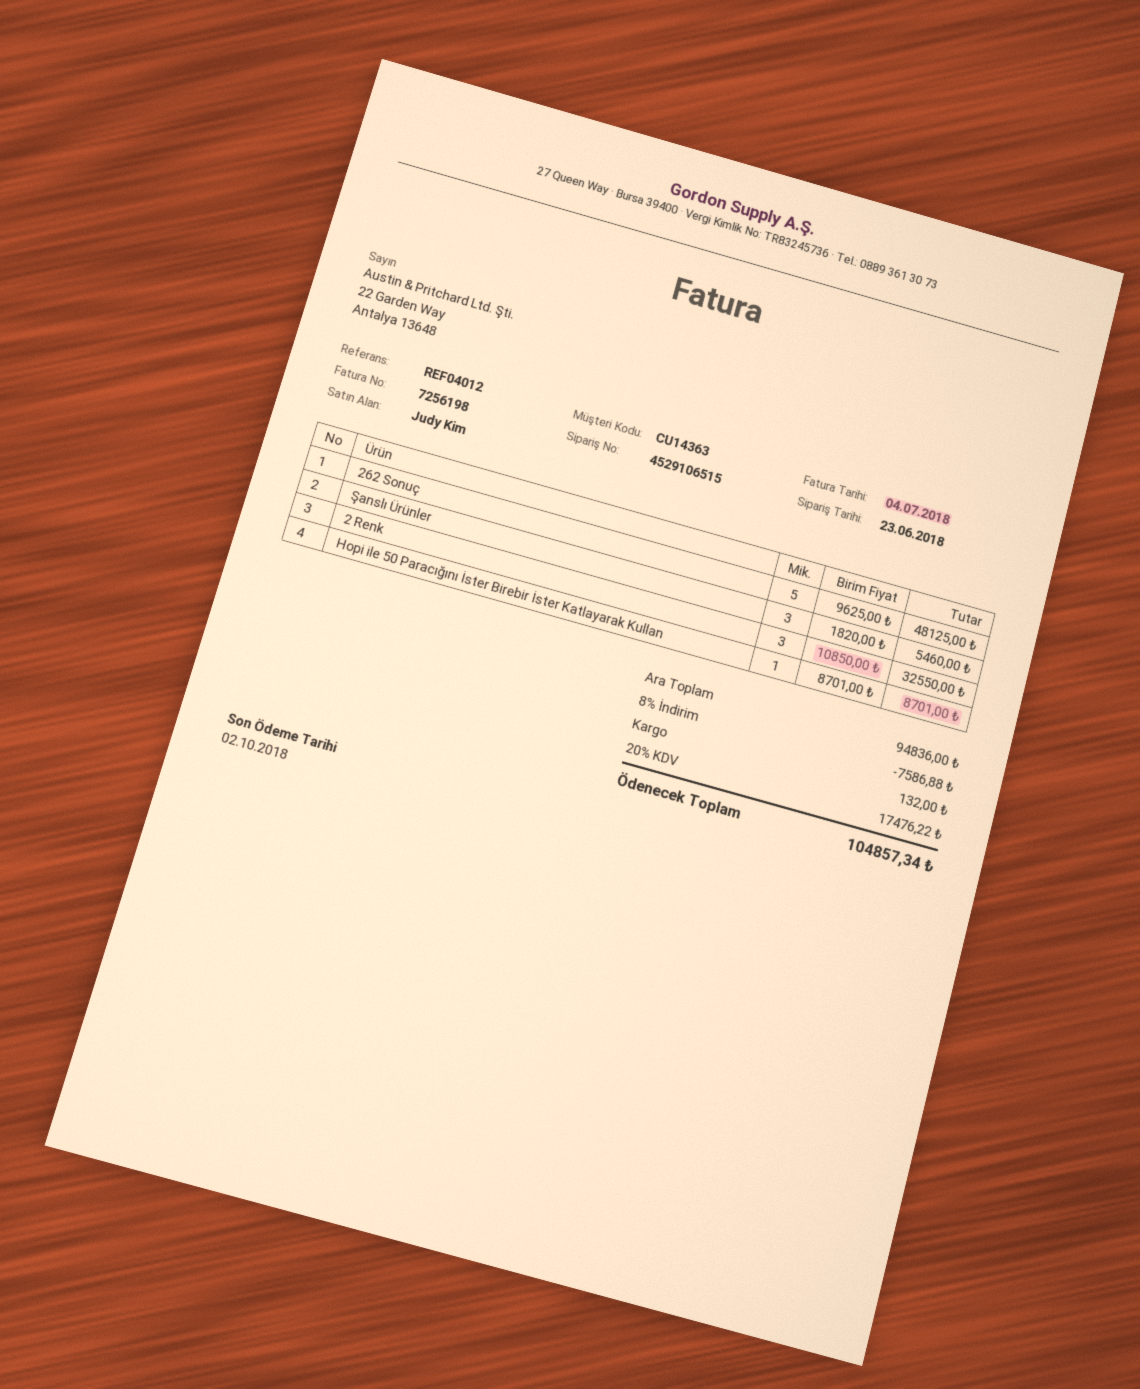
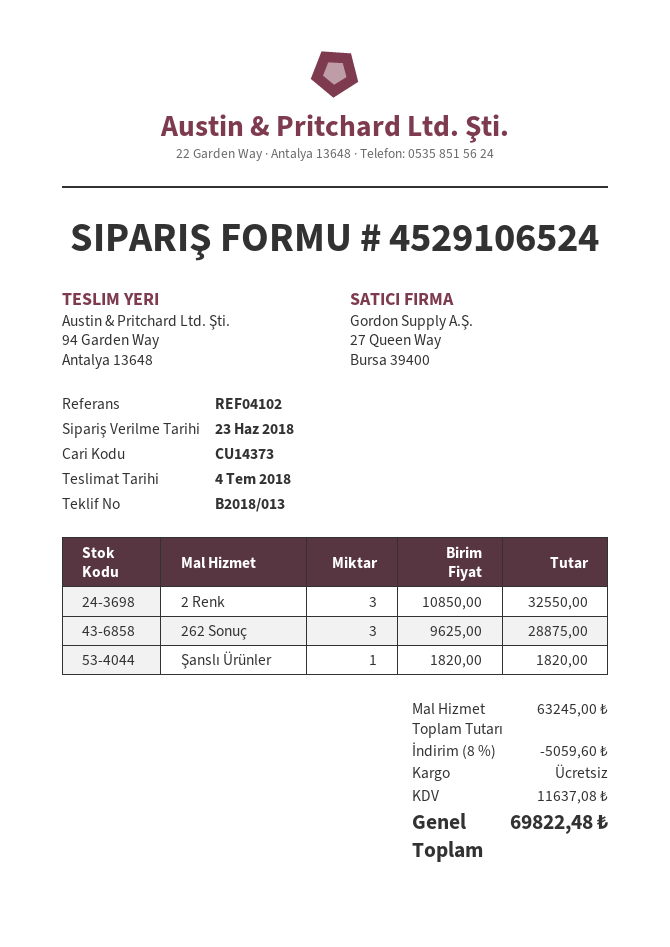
order number: 4529106515 -> 4529106524
customer number: CU14363 -> CU14373
reference: REF04012 -> REF04102
262 Sonuç: 5 x 9625.00 = 48125.00 -> 3 x 9625.00 = 28875.00
Şanslı Ürünler: 3 x 1820.00 = 5460.00 -> 1 x 1820.00 = 1820.00
Hopi ile 50 Paracığını İster Birebir İster Katlayarak Kullan: 1 x 8701.00 = 8701.00 -> none
subtotal: 94836.00 -> 63245.00
discount: 8% = 7586.88 -> 8% = 5059.60
shipping: 132.00 -> 0.00
tax: 17476.22 -> 11637.08
total: 104857.34 -> 69822.48

